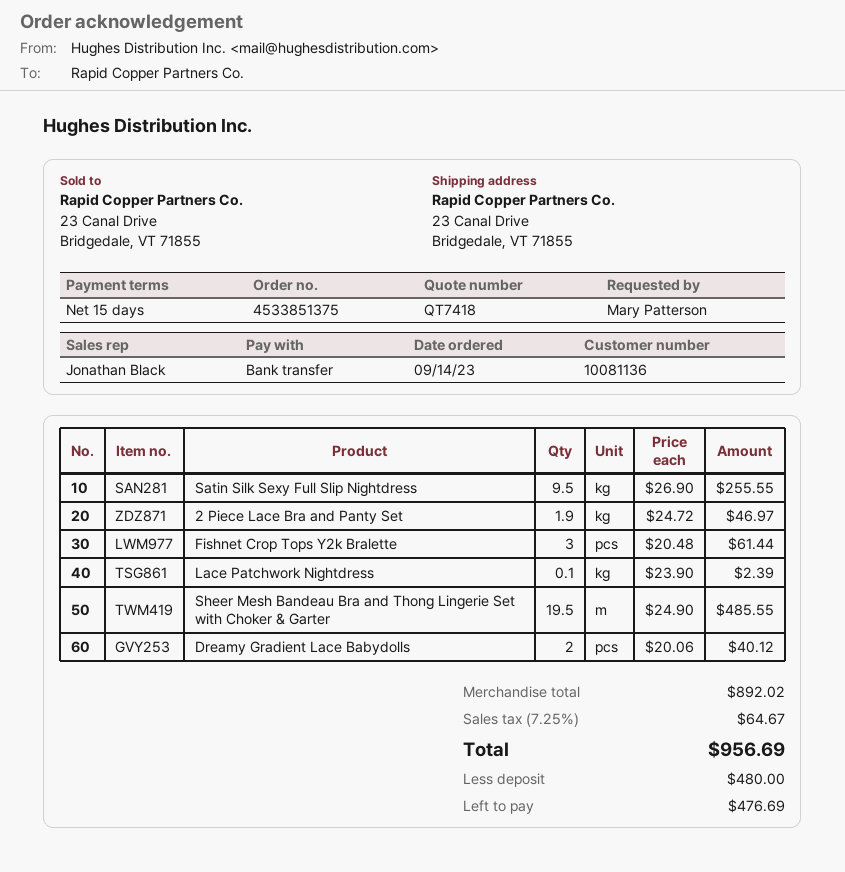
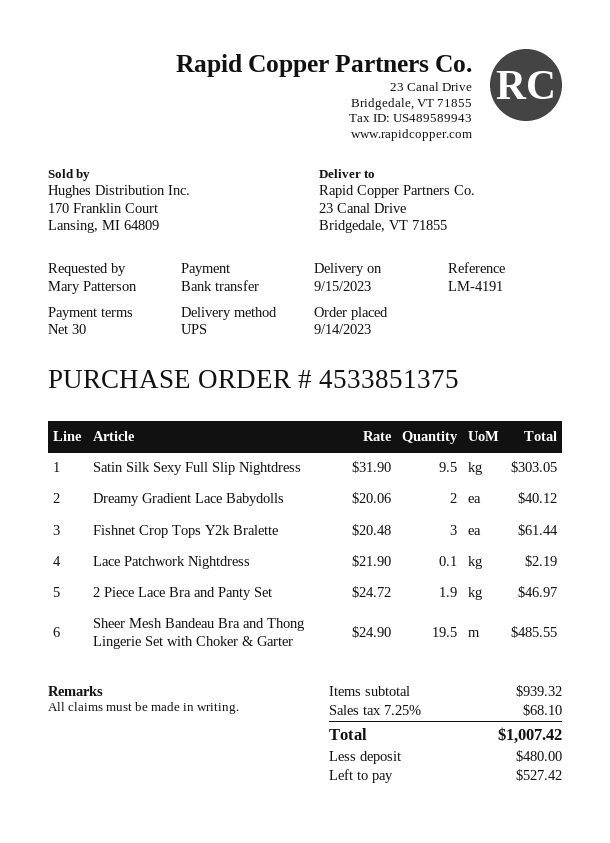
payment terms: 15 days -> 30 days
Satin Silk Sexy Full Slip Nightdress: 9.5 x 26.90 = 255.55 -> 9.5 x 31.90 = 303.05
Lace Patchwork Nightdress: 0.1 x 23.90 = 2.39 -> 0.1 x 21.90 = 2.19
subtotal: 892.02 -> 939.32
tax: 7.25% = 64.67 -> 7.25% = 68.10
total: 956.69 -> 1007.42
balance: 476.69 -> 527.42

